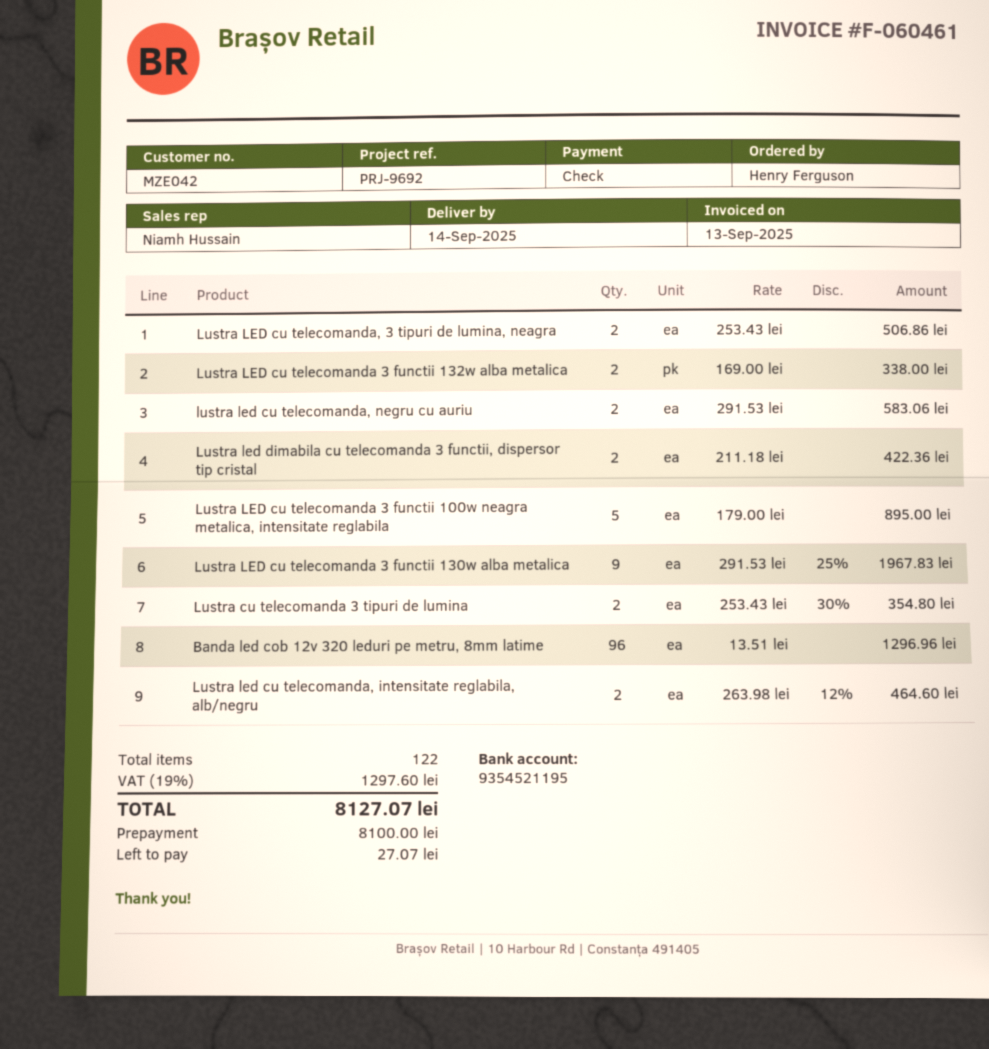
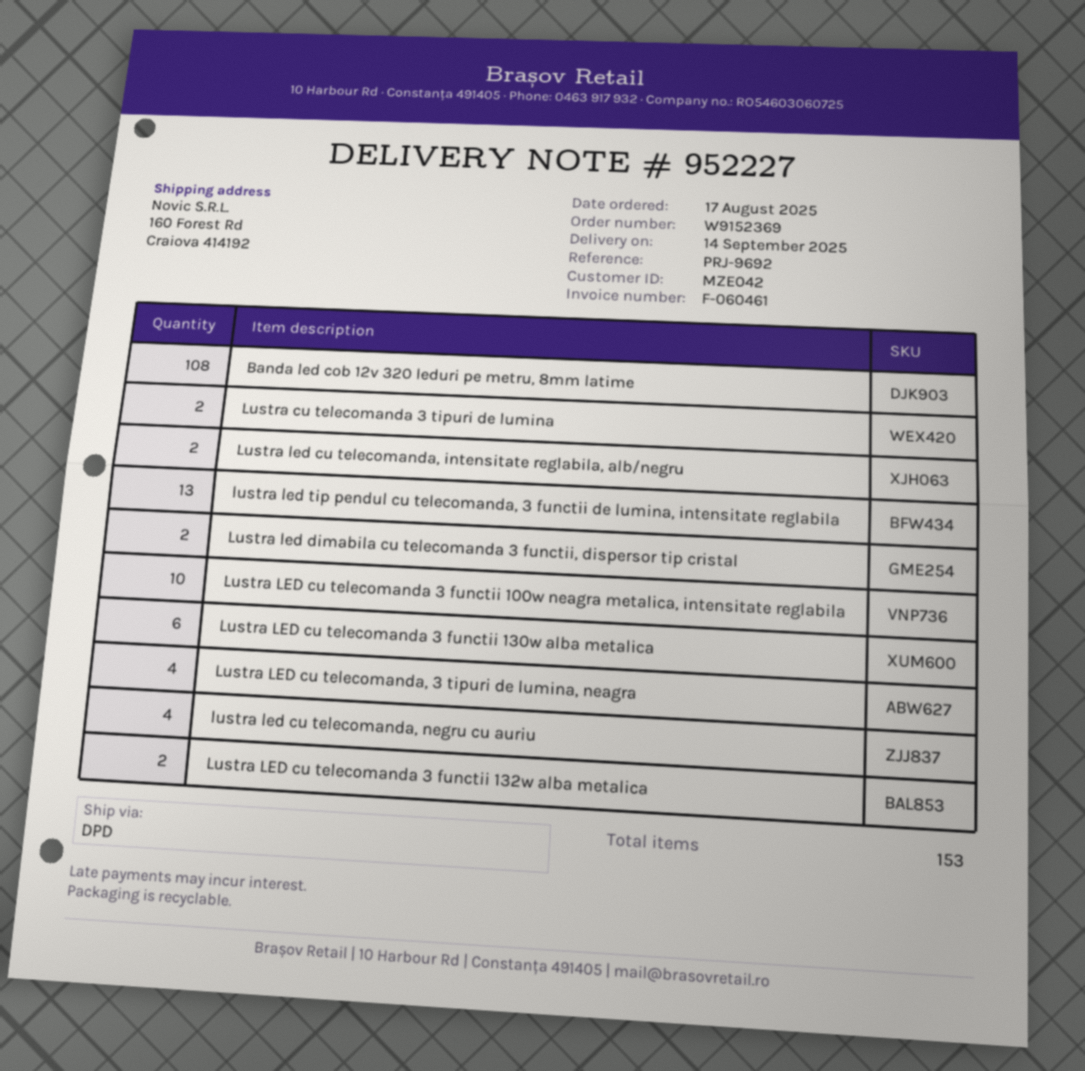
Lustra LED cu telecomanda, 3 tipuri de lumina, neagra: 2 -> 4
lustra led cu telecomanda, negru cu auriu: 2 -> 4
Lustra LED cu telecomanda 3 functii 100w neagra metalica, intensitate reglabila: 5 -> 10
Lustra LED cu telecomanda 3 functii 130w alba metalica: 9 -> 6
Banda led cob 12v 320 leduri pe metru, 8mm latime: 96 -> 108
lustra led tip pendul cu telecomanda, 3 functii de lumina, intensitate reglabila: none -> 13
total quantity: 122 -> 153

